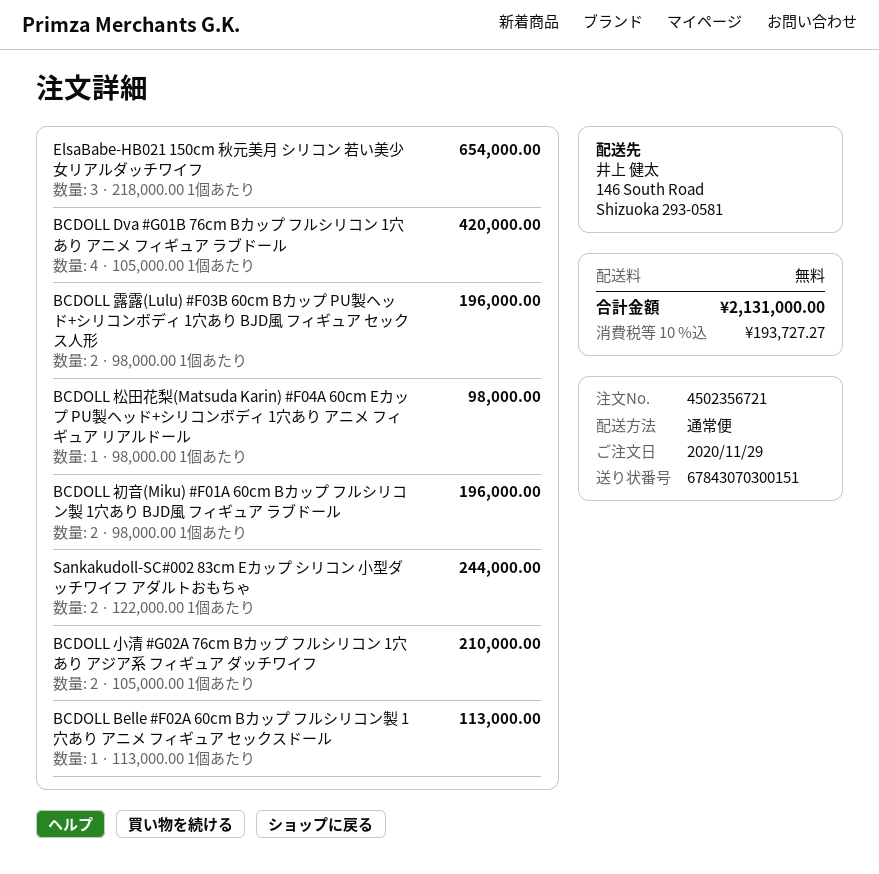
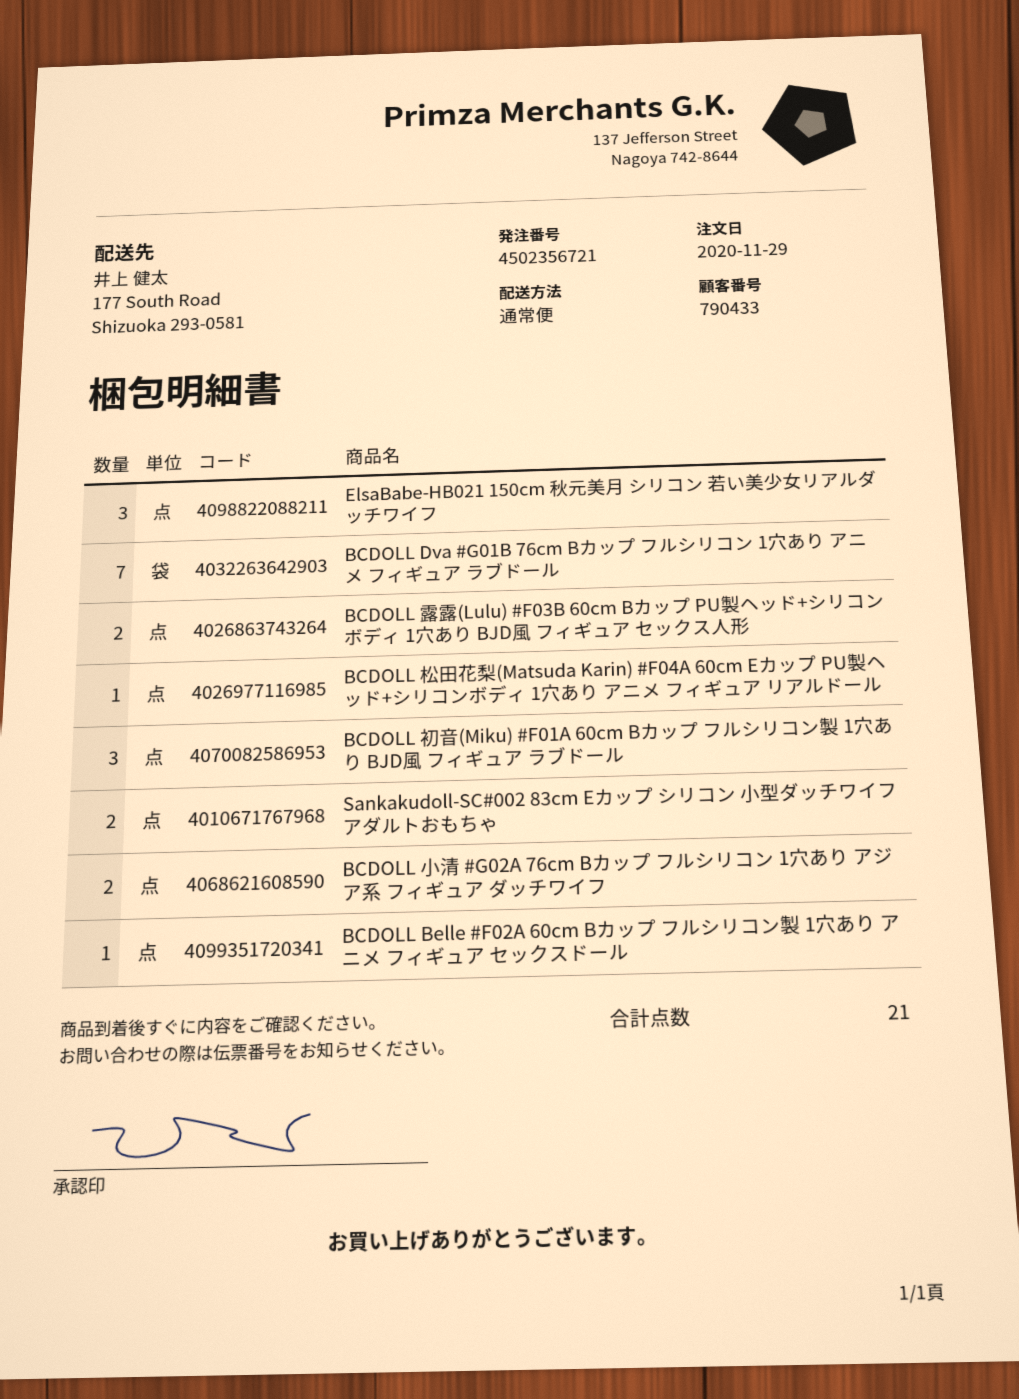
ship to: 146 South Road, Shizuoka 293-0581 -> 177 South Road, Shizuoka 293-0581
BCDOLL Dva #G01B 76cm Bカップ フルシリコン 1穴あり アニメ フィギュア ラブドール: 4 -> 7
BCDOLL 初音(Miku) #F01A 60cm Bカップ フルシリコン製 1穴あり BJD風 フィギュア ラブドール: 2 -> 3

